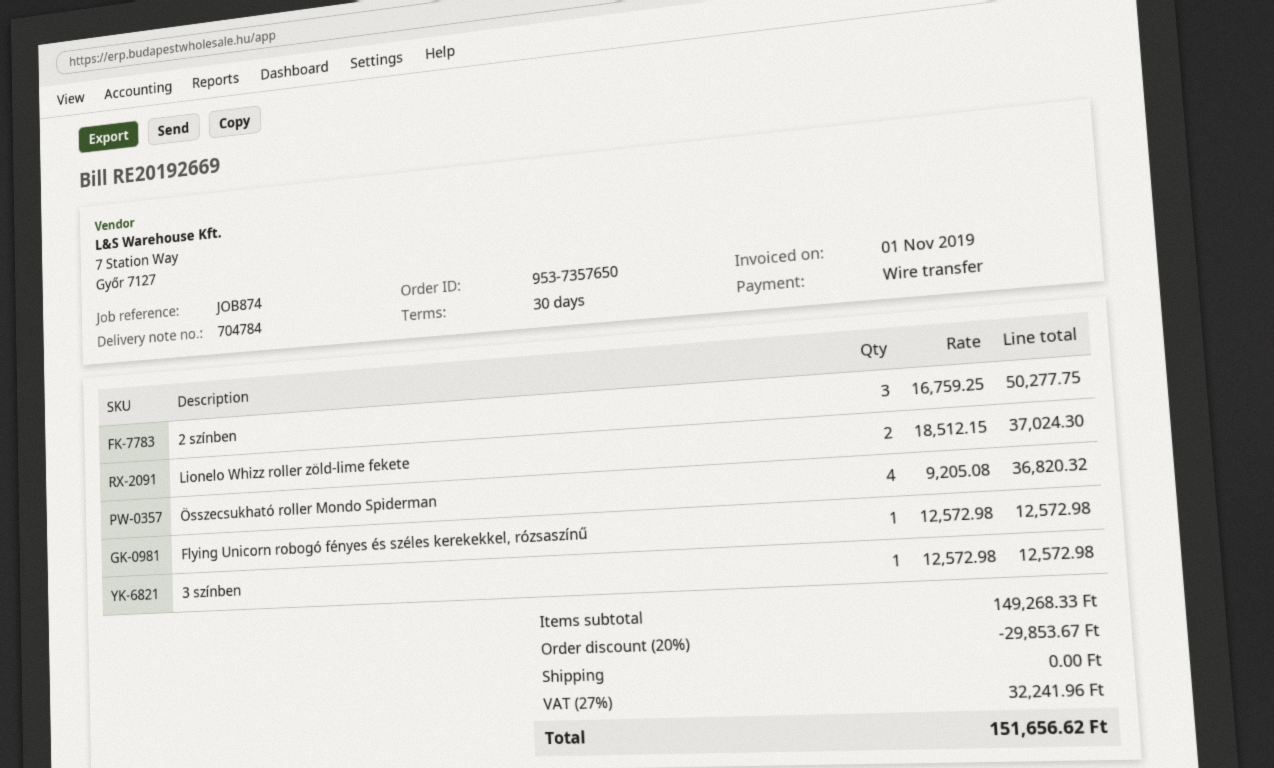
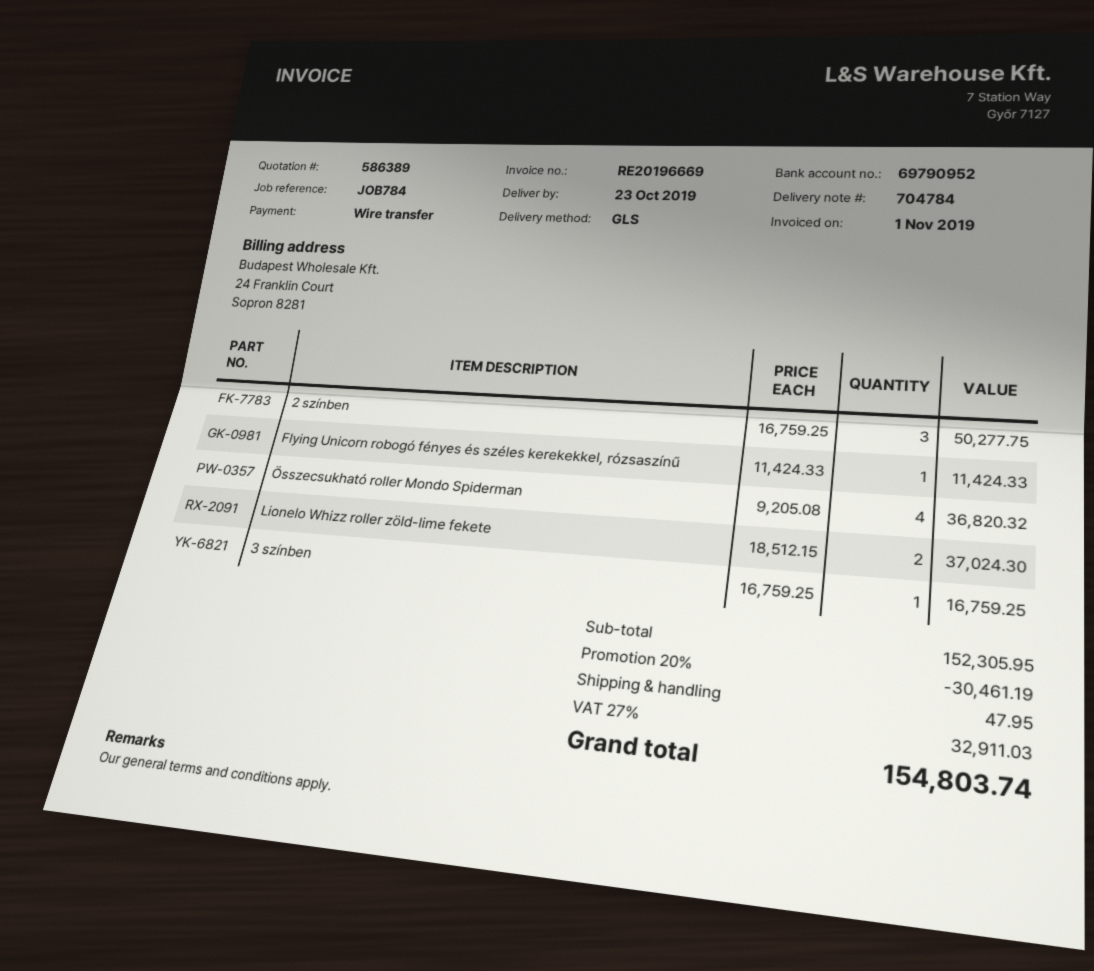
invoice number: RE20192669 -> RE20196669
reference: JOB874 -> JOB784
Flying Unicorn robogó fényes és széles kerekekkel, rózsaszínű: 1 x 12572.98 = 12572.98 -> 1 x 11424.33 = 11424.33
3 színben: 1 x 12572.98 = 12572.98 -> 1 x 16759.25 = 16759.25
subtotal: 149268.33 -> 152305.95
discount: 20% = 29853.67 -> 20% = 30461.19
shipping: 0.00 -> 47.95
tax: 27% = 32241.96 -> 27% = 32911.03
total: 151656.62 -> 154803.74

